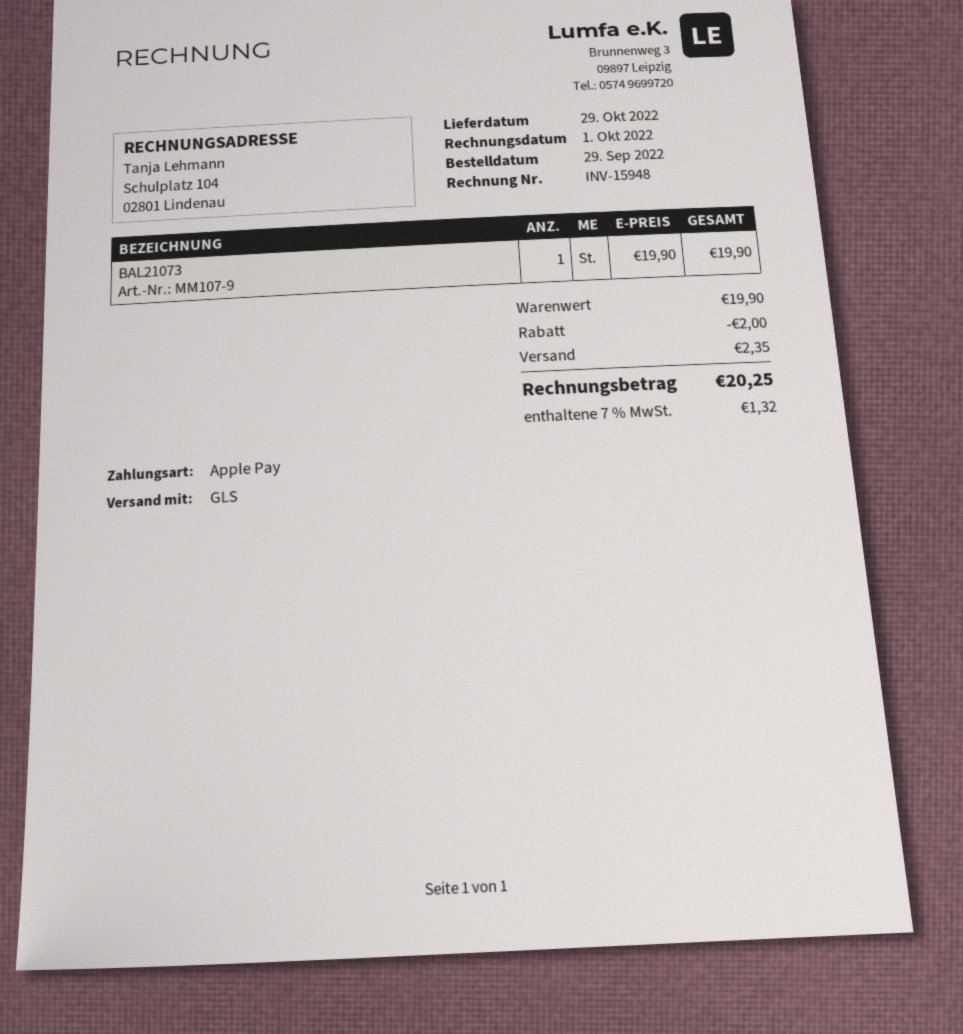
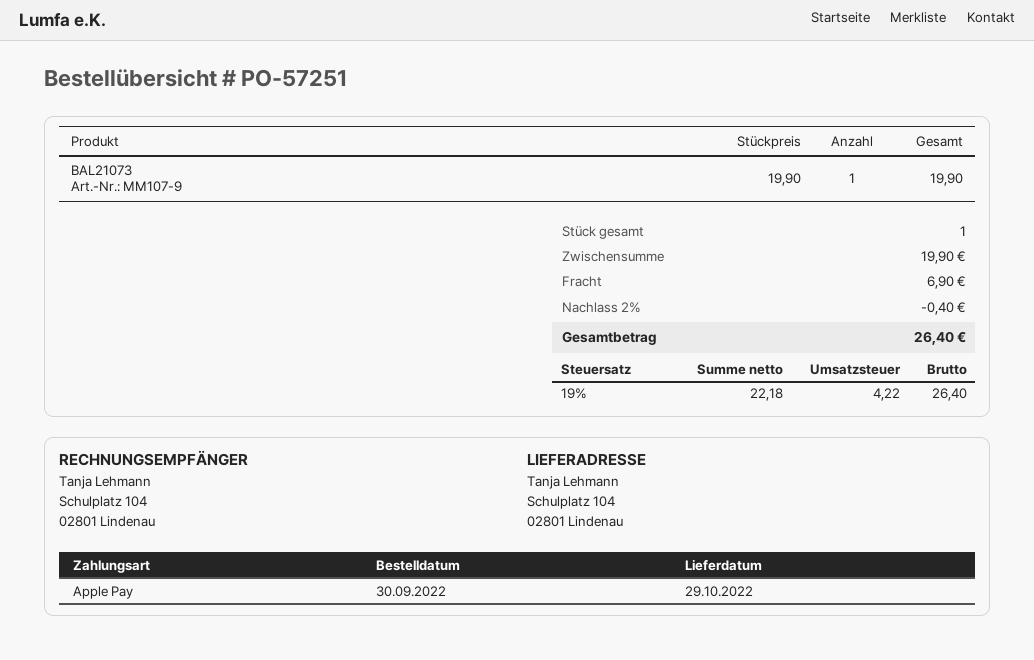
order date: 2022-09-29 -> 2022-09-30
discount: 2.00 -> 0.40
shipping: 2.35 -> 6.90
tax: 7% = 1.32 -> 19% = 4.22
total: 20.25 -> 26.40

